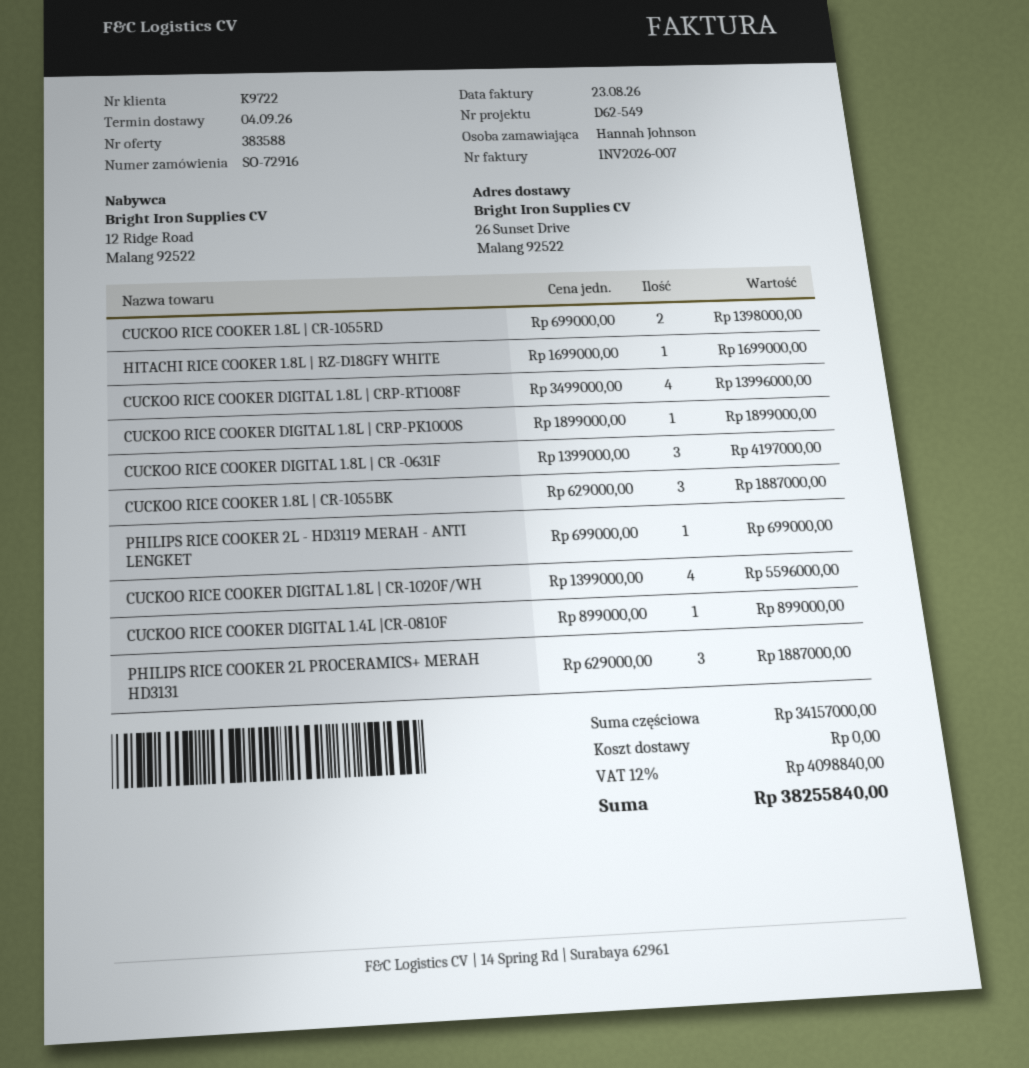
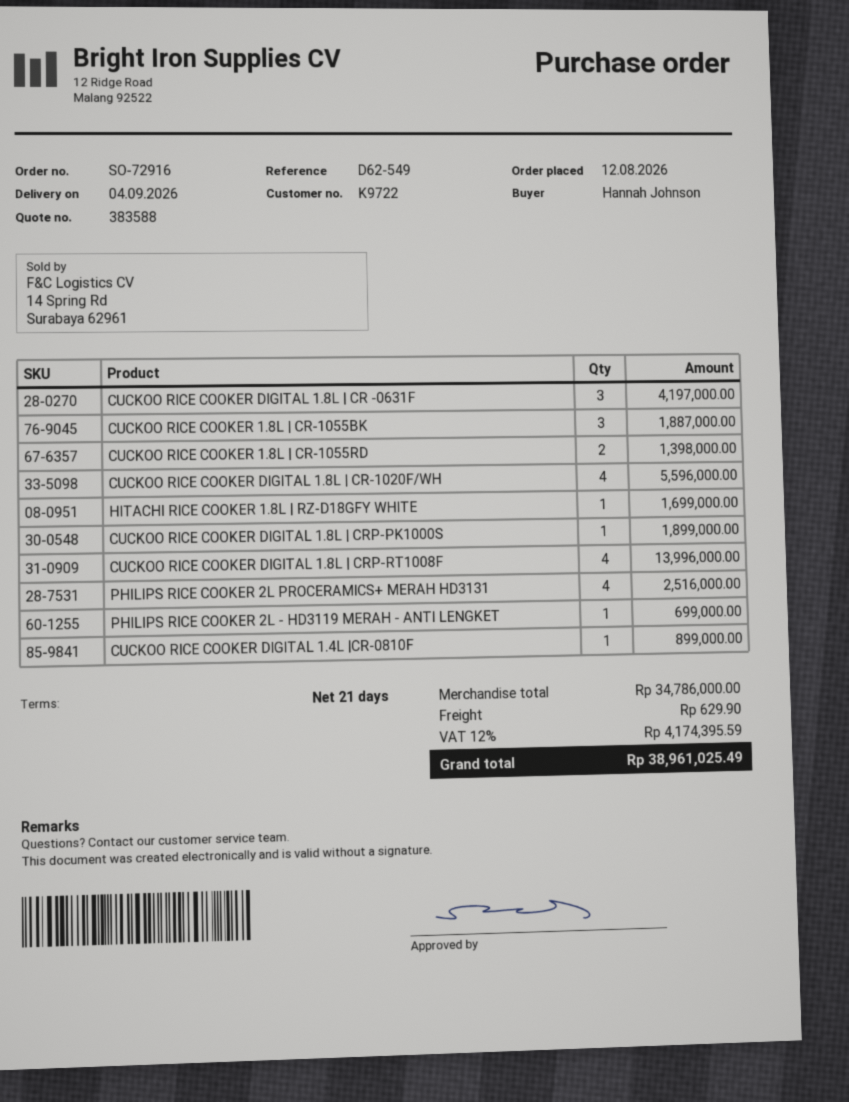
PHILIPS RICE COOKER 2L PROCERAMICS+ MERAH HD3131: 3 for 1887000.00 -> 4 for 2516000.00
subtotal: 34157000.00 -> 34786000.00
shipping: 0.00 -> 629.90
tax: 12% = 4098840.00 -> 12% = 4174395.59
total: 38255840.00 -> 38961025.49

